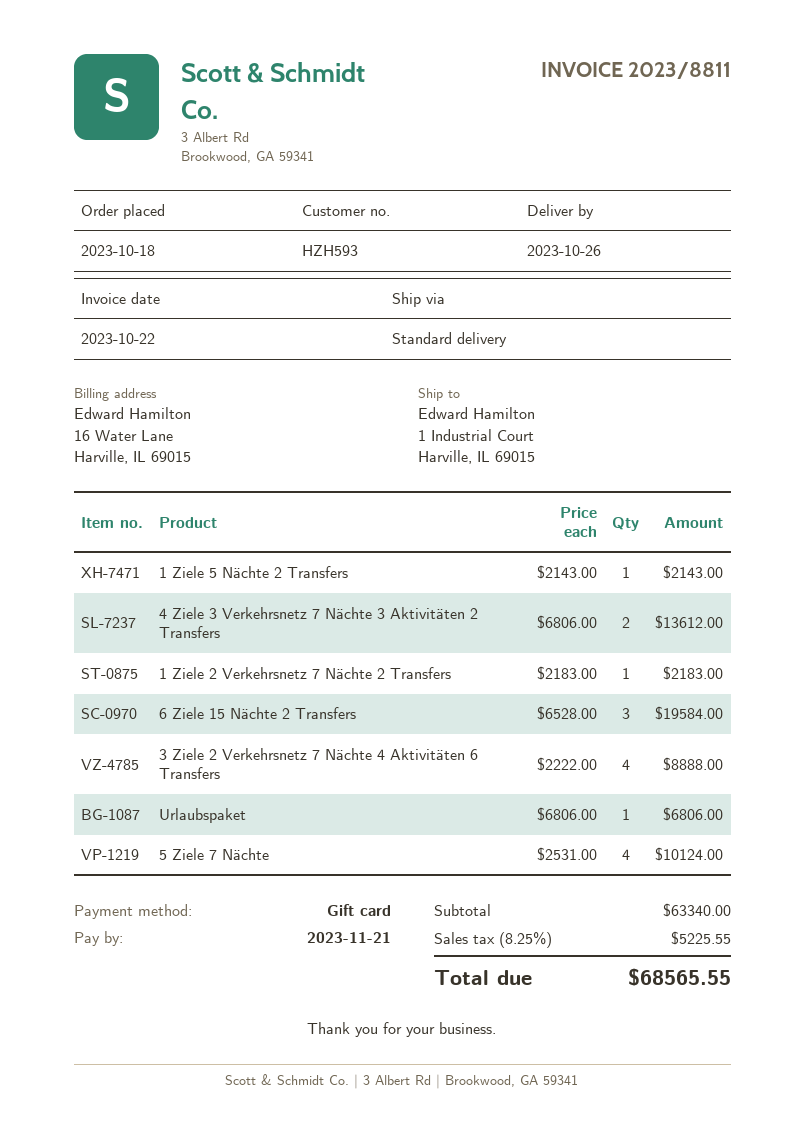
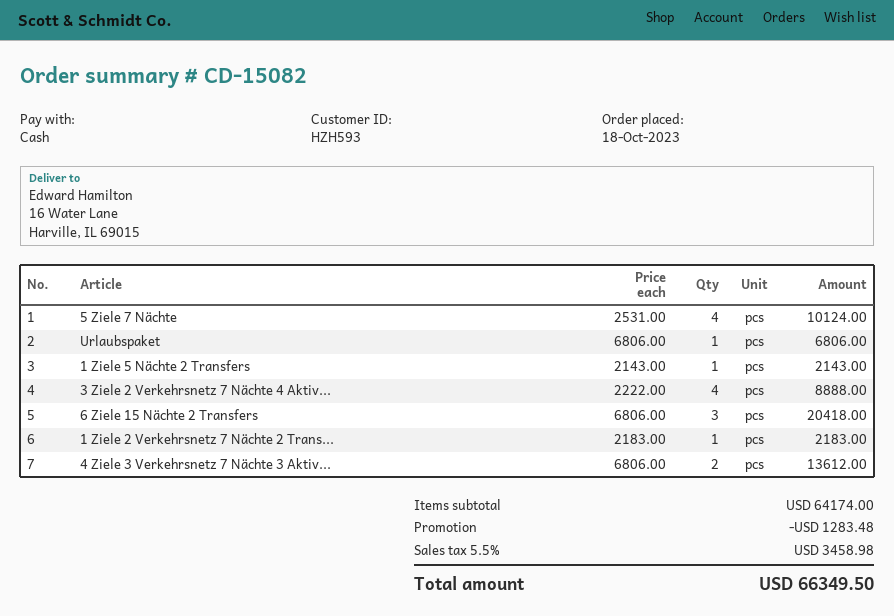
payment method: gift card -> cash
ship to: 1 Industrial Court, Harville, IL 69015 -> 16 Water Lane, Harville, IL 69015
6 Ziele 15 Nächte 2 Transfers: 3 x 6528.00 = 19584.00 -> 3 x 6806.00 = 20418.00
subtotal: 63340.00 -> 64174.00
discount: none -> 1283.48
tax: 8.25% = 5225.55 -> 5.5% = 3458.98
total: 68565.55 -> 66349.50

